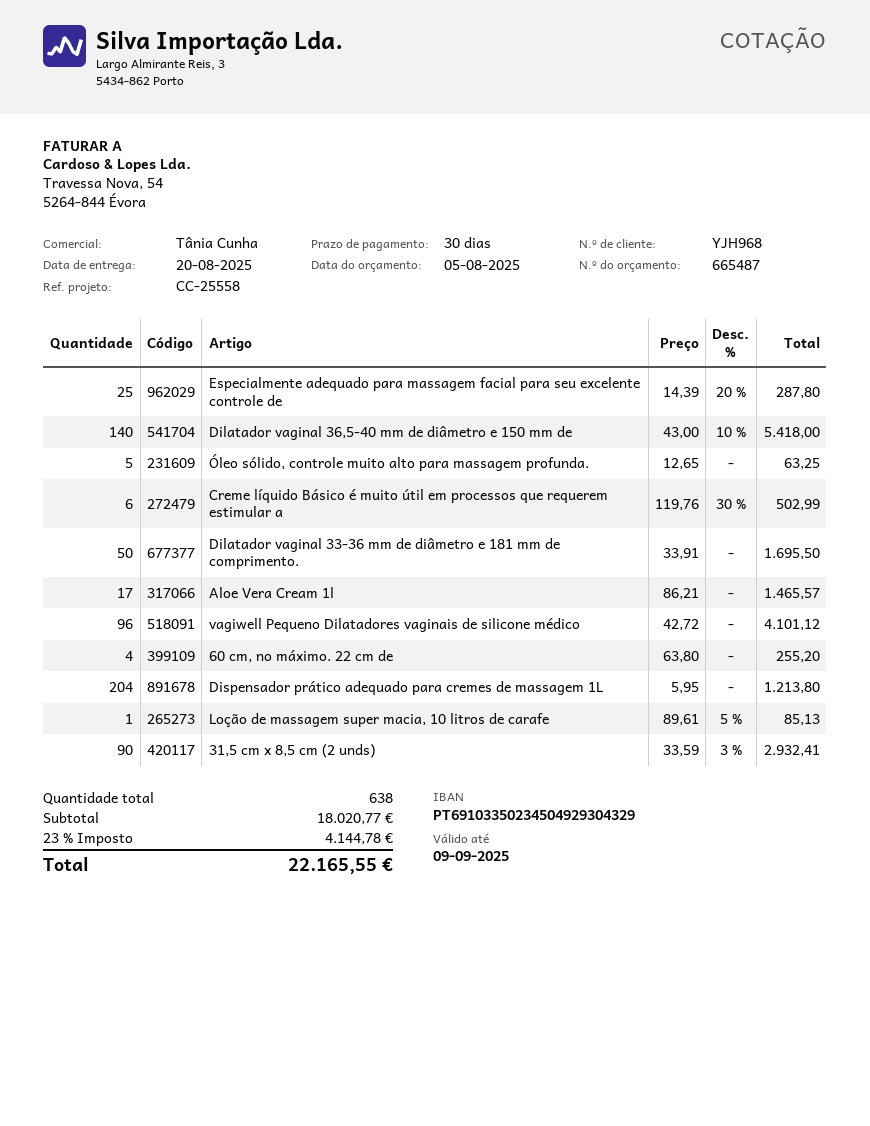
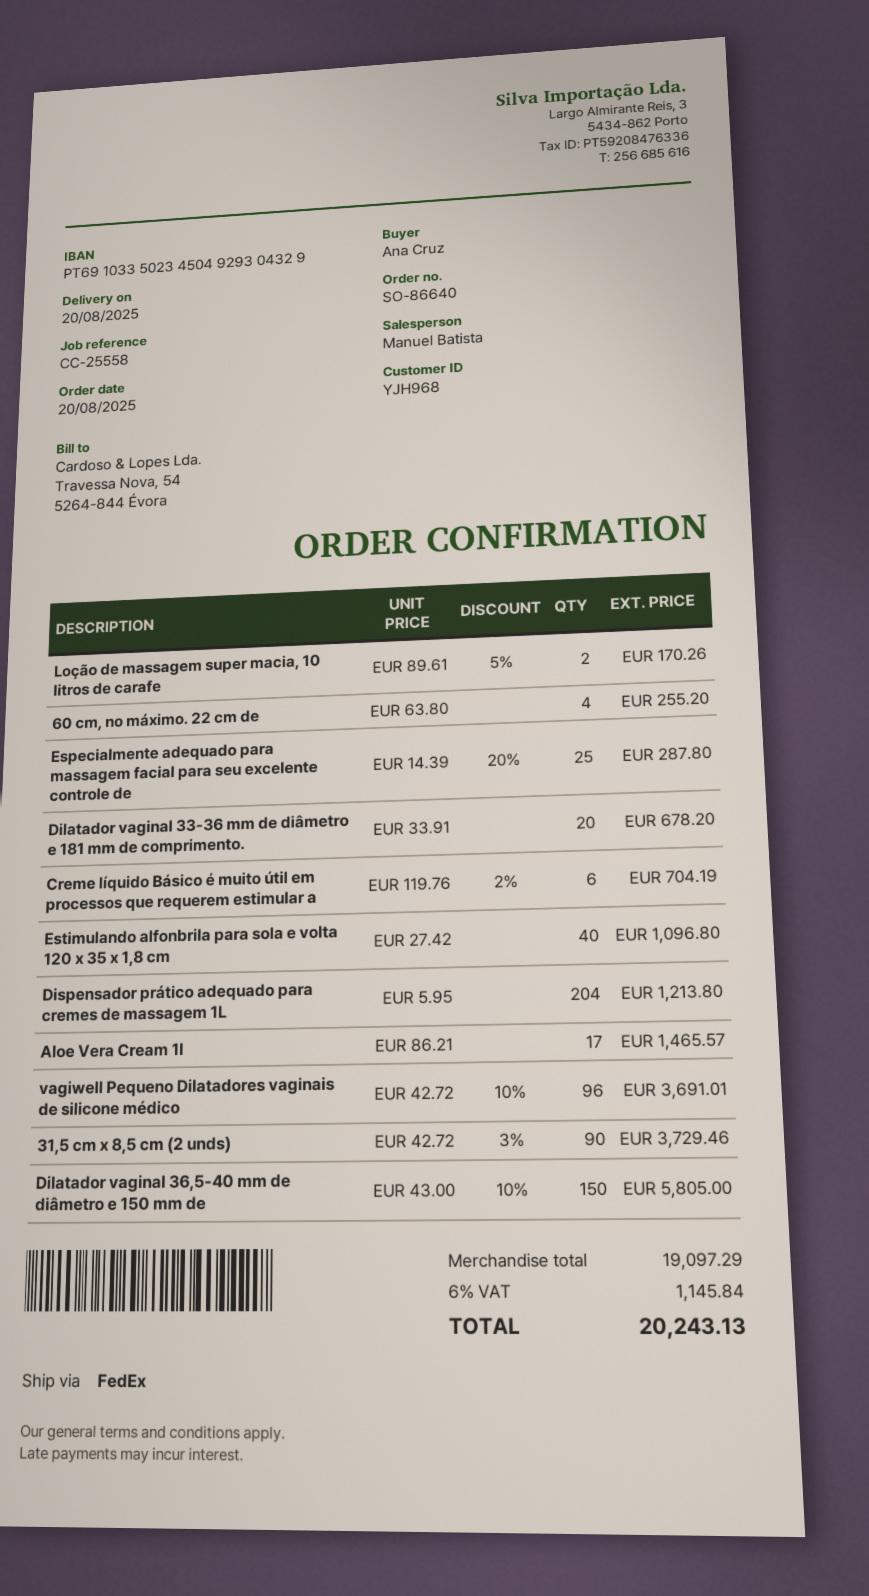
sales rep: Tânia Cunha -> Manuel Batista
Dilatador vaginal 36,5-40 mm de diâmetro e 150 mm de: 140 x 43.00 - 10% = 5418.00 -> 150 x 43.00 - 10% = 5805.00
Óleo sólido, controle muito alto para massagem profunda.: 5 x 12.65 = 63.25 -> none
Creme líquido Básico é muito útil em processos que requerem estimular a: 6 x 119.76 - 30% = 502.99 -> 6 x 119.76 - 2% = 704.19
Dilatador vaginal 33-36 mm de diâmetro e 181 mm de comprimento.: 50 x 33.91 = 1695.50 -> 20 x 33.91 = 678.20
vagiwell Pequeno Dilatadores vaginais de silicone médico: 96 x 42.72 = 4101.12 -> 96 x 42.72 - 10% = 3691.01
Loção de massagem super macia, 10 litros de carafe: 1 x 89.61 - 5% = 85.13 -> 2 x 89.61 - 5% = 170.26
31,5 cm x 8,5 cm (2 unds): 90 x 33.59 - 3% = 2932.41 -> 90 x 42.72 - 3% = 3729.46
Estimulando alfonbrila para sola e volta 120 x 35 x 1,8 cm: none -> 40 x 27.42 = 1096.80
subtotal: 18020.77 -> 19097.29
tax: 23% = 4144.78 -> 6% = 1145.84
total: 22165.55 -> 20243.13

